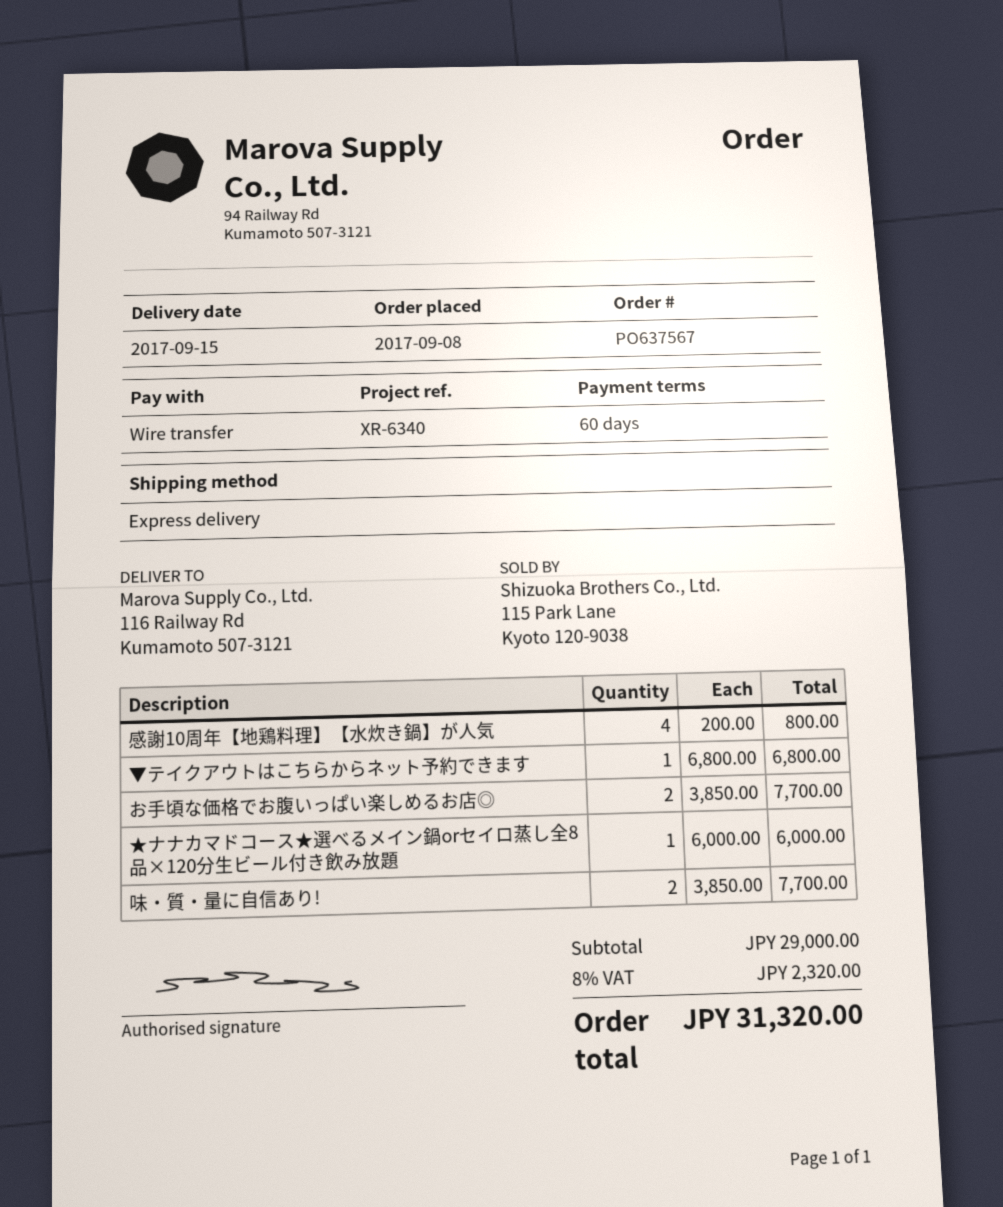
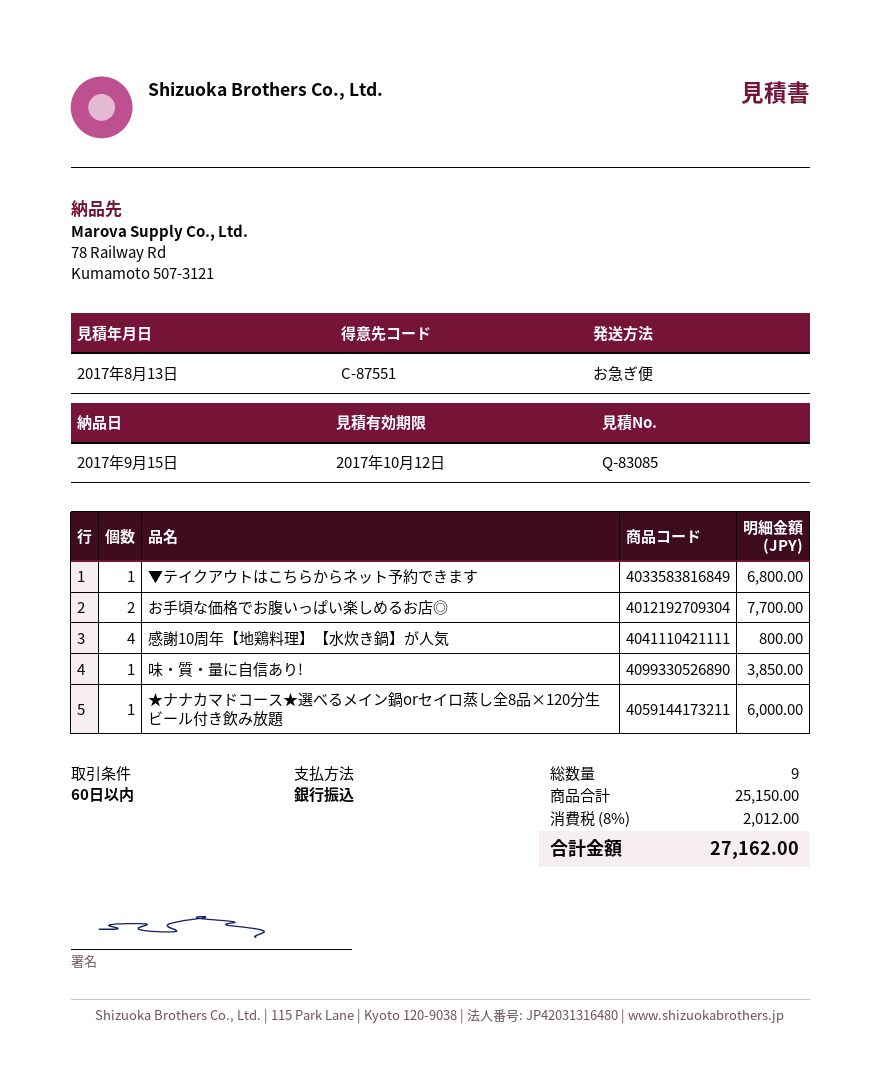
ship to: 116 Railway Rd, Kumamoto 507-3121 -> 78 Railway Rd, Kumamoto 507-3121
味・質・量に自信あり!: 2 for 7700.00 -> 1 for 3850.00
subtotal: 29000.00 -> 25150.00
tax: 8% = 2320.00 -> 8% = 2012.00
total: 31320.00 -> 27162.00

